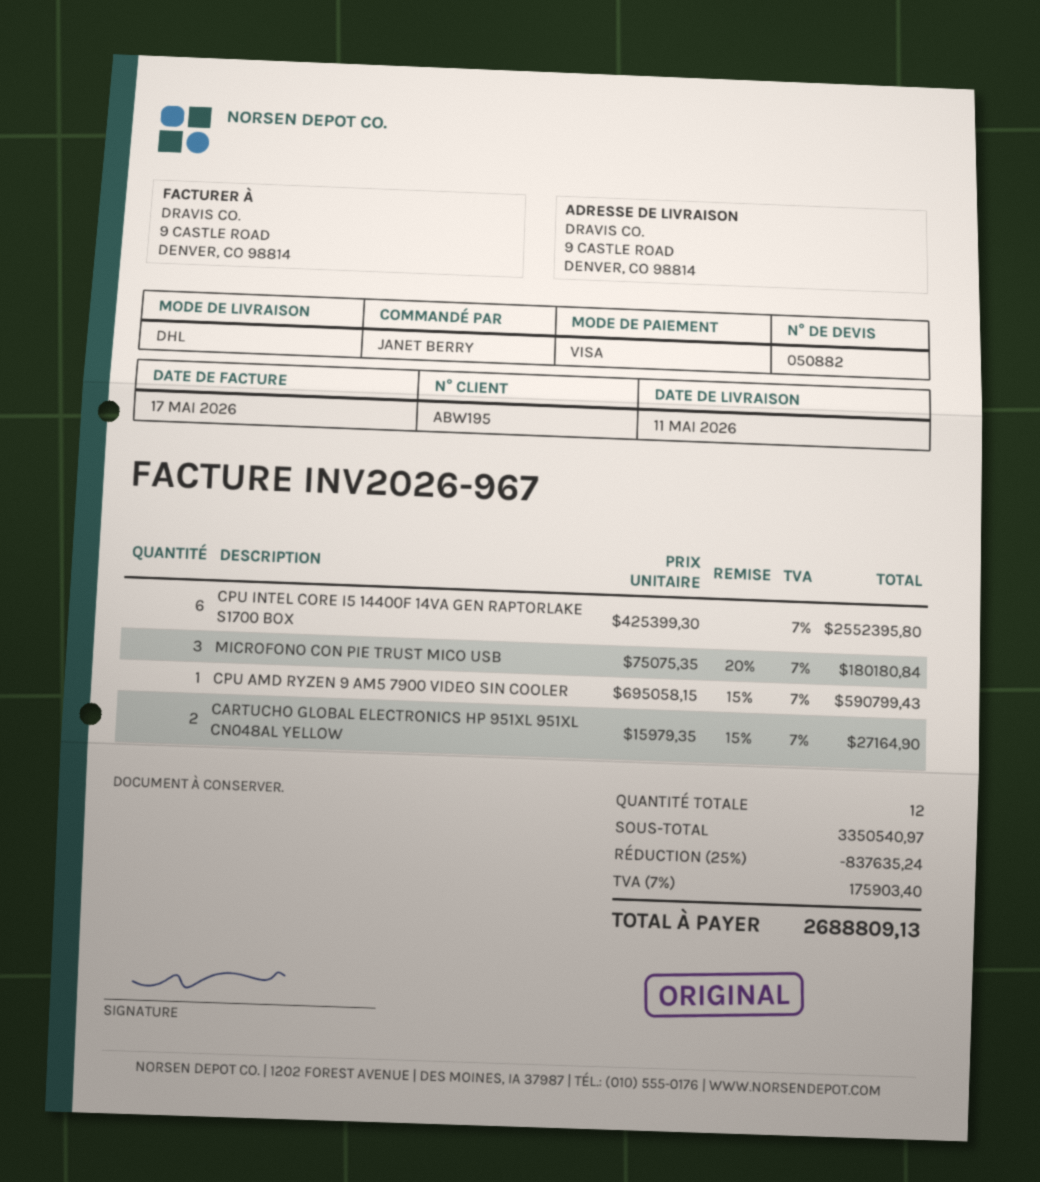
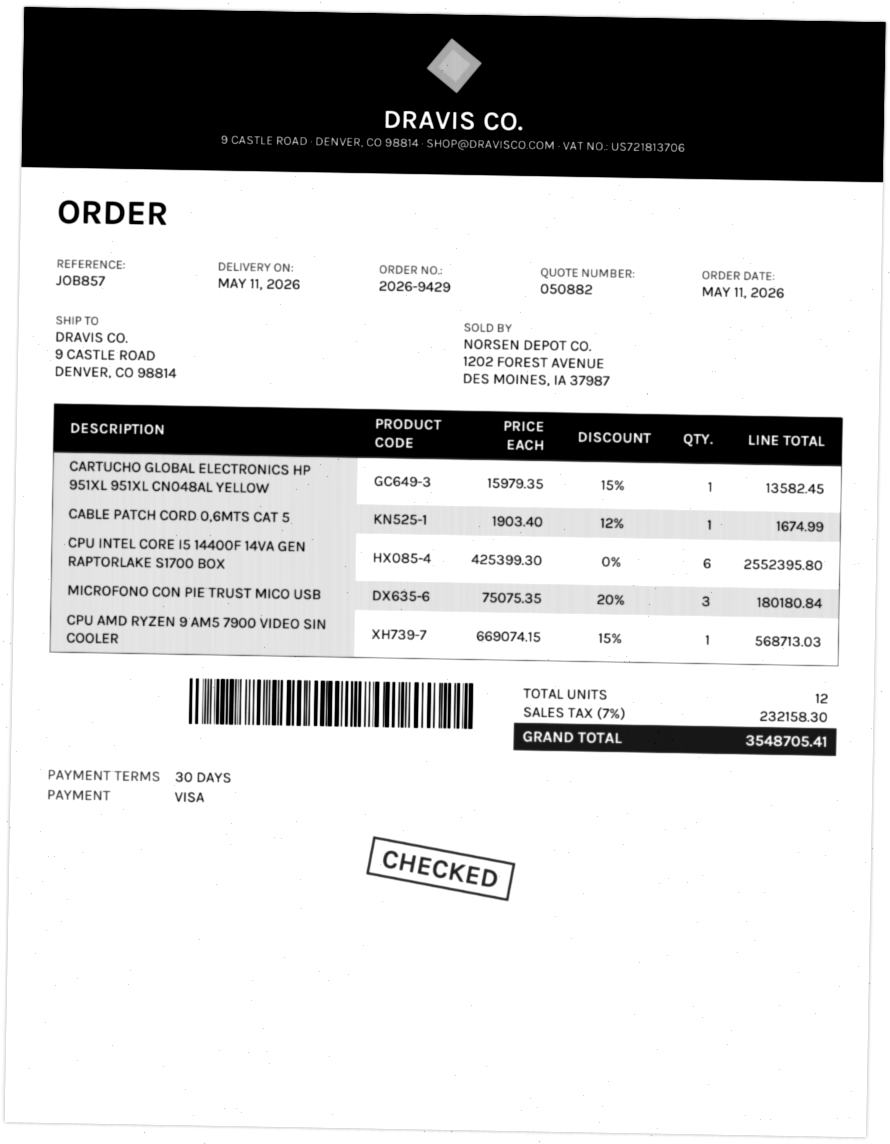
CPU AMD RYZEN 9 AM5 7900 VIDEO SIN COOLER: 1 x 695058.15 - 15% = 590799.43 -> 1 x 669074.15 - 15% = 568713.03
CARTUCHO GLOBAL ELECTRONICS HP 951XL 951XL CN048AL YELLOW: 2 x 15979.35 - 15% = 27164.90 -> 1 x 15979.35 - 15% = 13582.45
CABLE PATCH CORD 0,6MTS CAT 5: none -> 1 x 1903.40 - 12% = 1674.99
discount: 25% = 837635.24 -> none
tax: 7% = 175903.40 -> 7% = 232158.30
total: 2688809.13 -> 3548705.41

